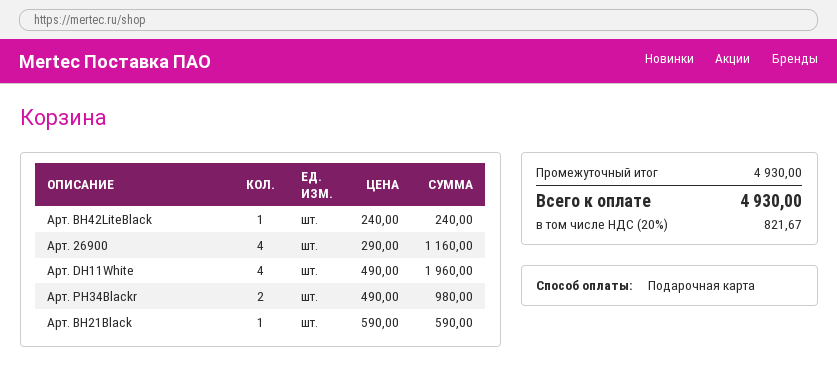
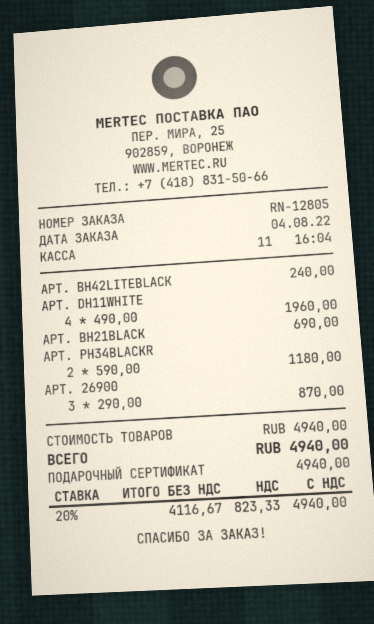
Арт. 26900: 4 x 290.00 = 1160.00 -> 3 x 290.00 = 870.00
Арт. PH34Blackr: 2 x 490.00 = 980.00 -> 2 x 590.00 = 1180.00
Арт. BH21Black: 1 x 590.00 = 590.00 -> 1 x 690.00 = 690.00
subtotal: 4930.00 -> 4940.00
tax: 20% = 821.67 -> 20% = 823.33
total: 4930.00 -> 4940.00

